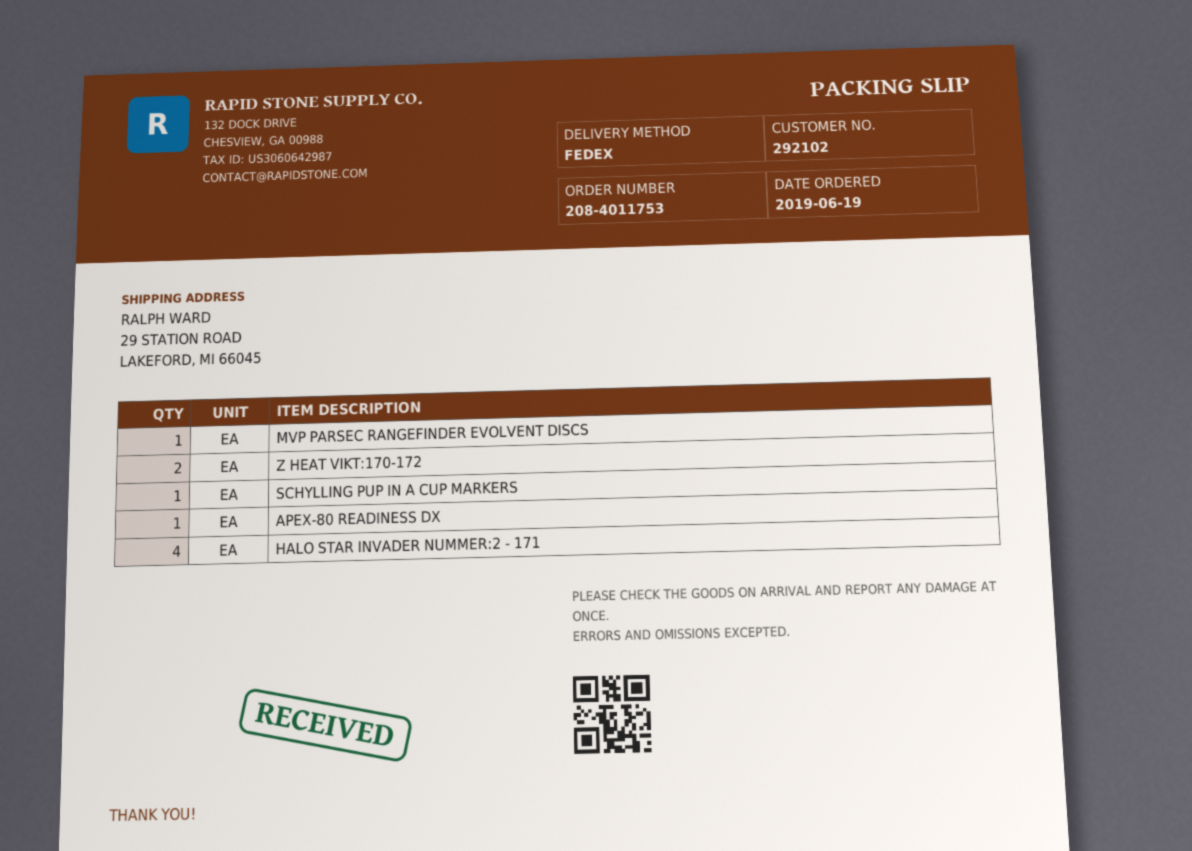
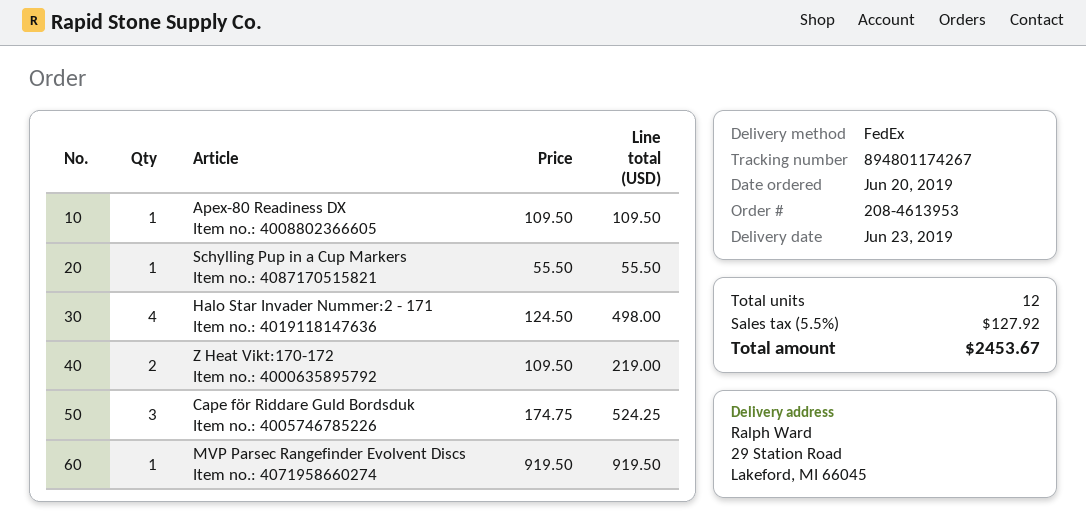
order number: 208-4011753 -> 208-4613953
order date: 2019-06-19 -> 2019-06-20
Cape för Riddare Guld Bordsduk: none -> 3

